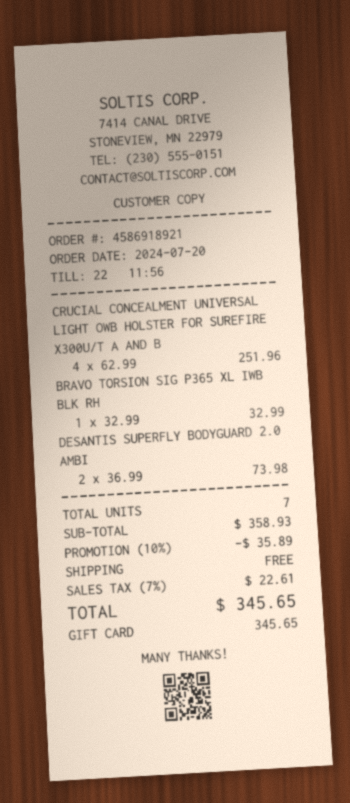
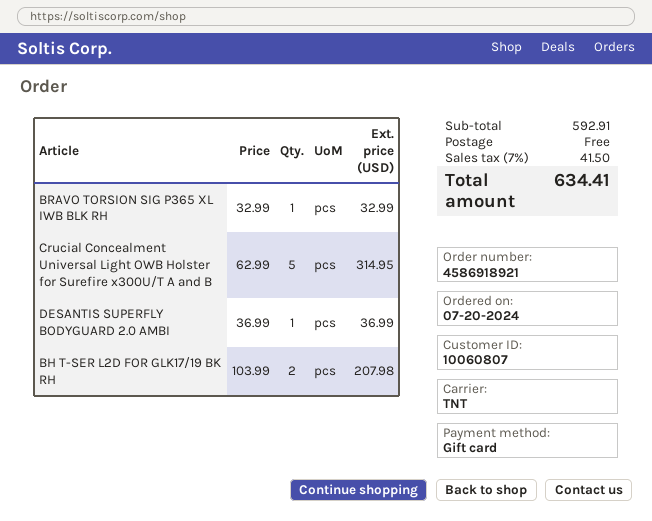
CRUCIAL CONCEALMENT UNIVERSAL LIGHT OWB HOLSTER FOR SUREFIRE X300U/T A AND B: 4 x 62.99 = 251.96 -> 5 x 62.99 = 314.95
DESANTIS SUPERFLY BODYGUARD 2.0 AMBI: 2 x 36.99 = 73.98 -> 1 x 36.99 = 36.99
BH T-SER L2D FOR GLK17/19 BK RH: none -> 2 x 103.99 = 207.98
subtotal: 358.93 -> 592.91
discount: 10% = 35.89 -> none
tax: 7% = 22.61 -> 7% = 41.50
total: 345.65 -> 634.41

